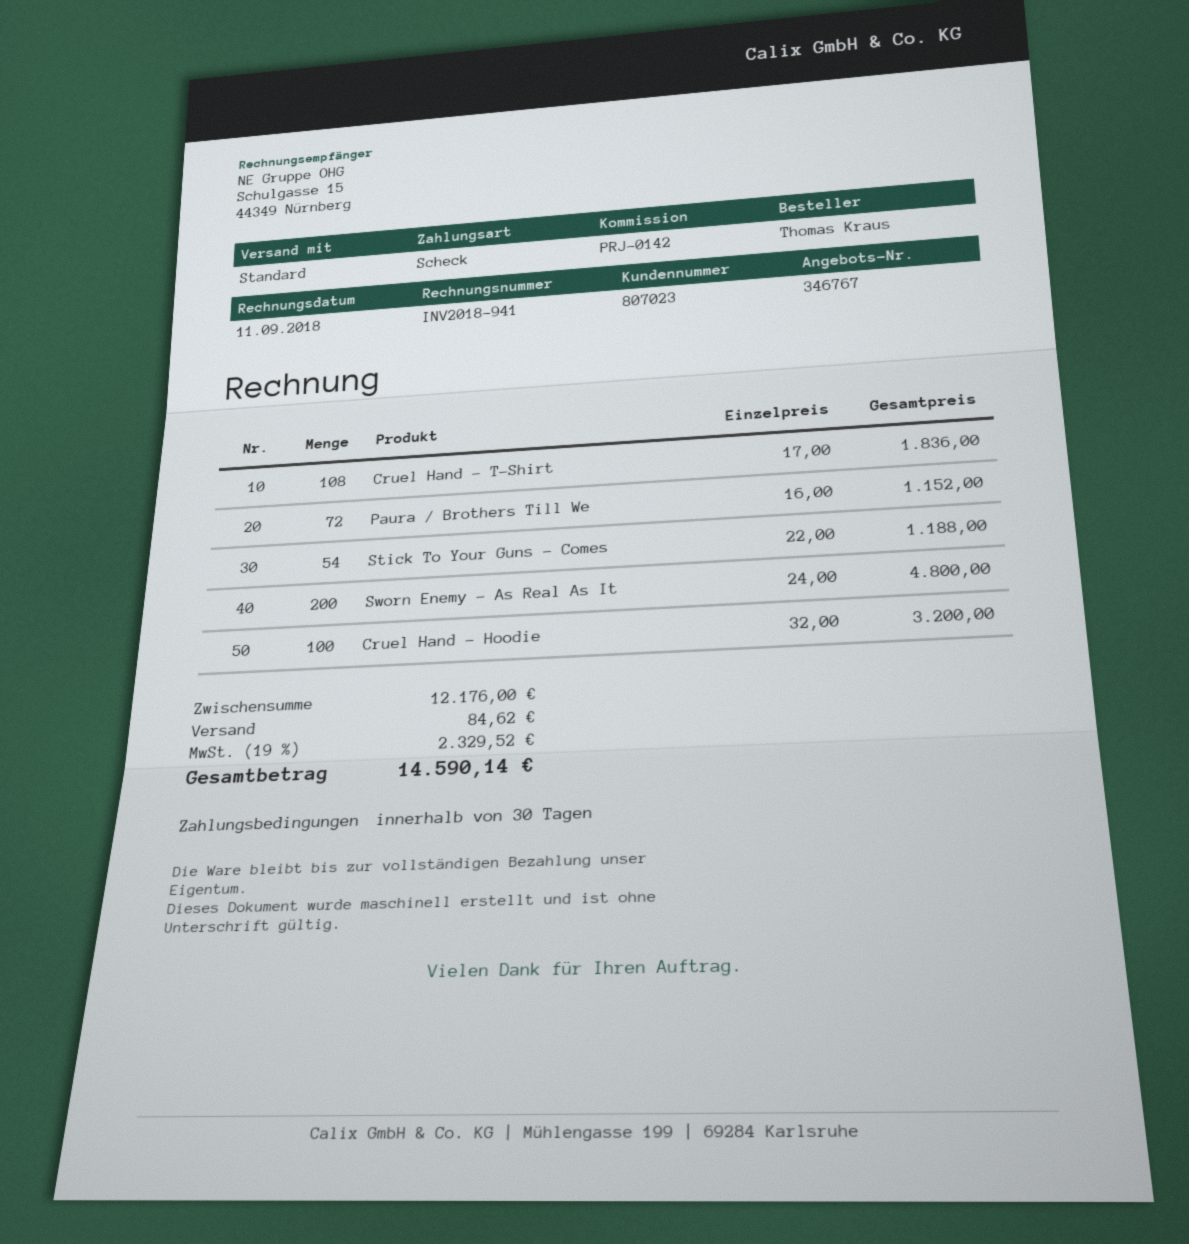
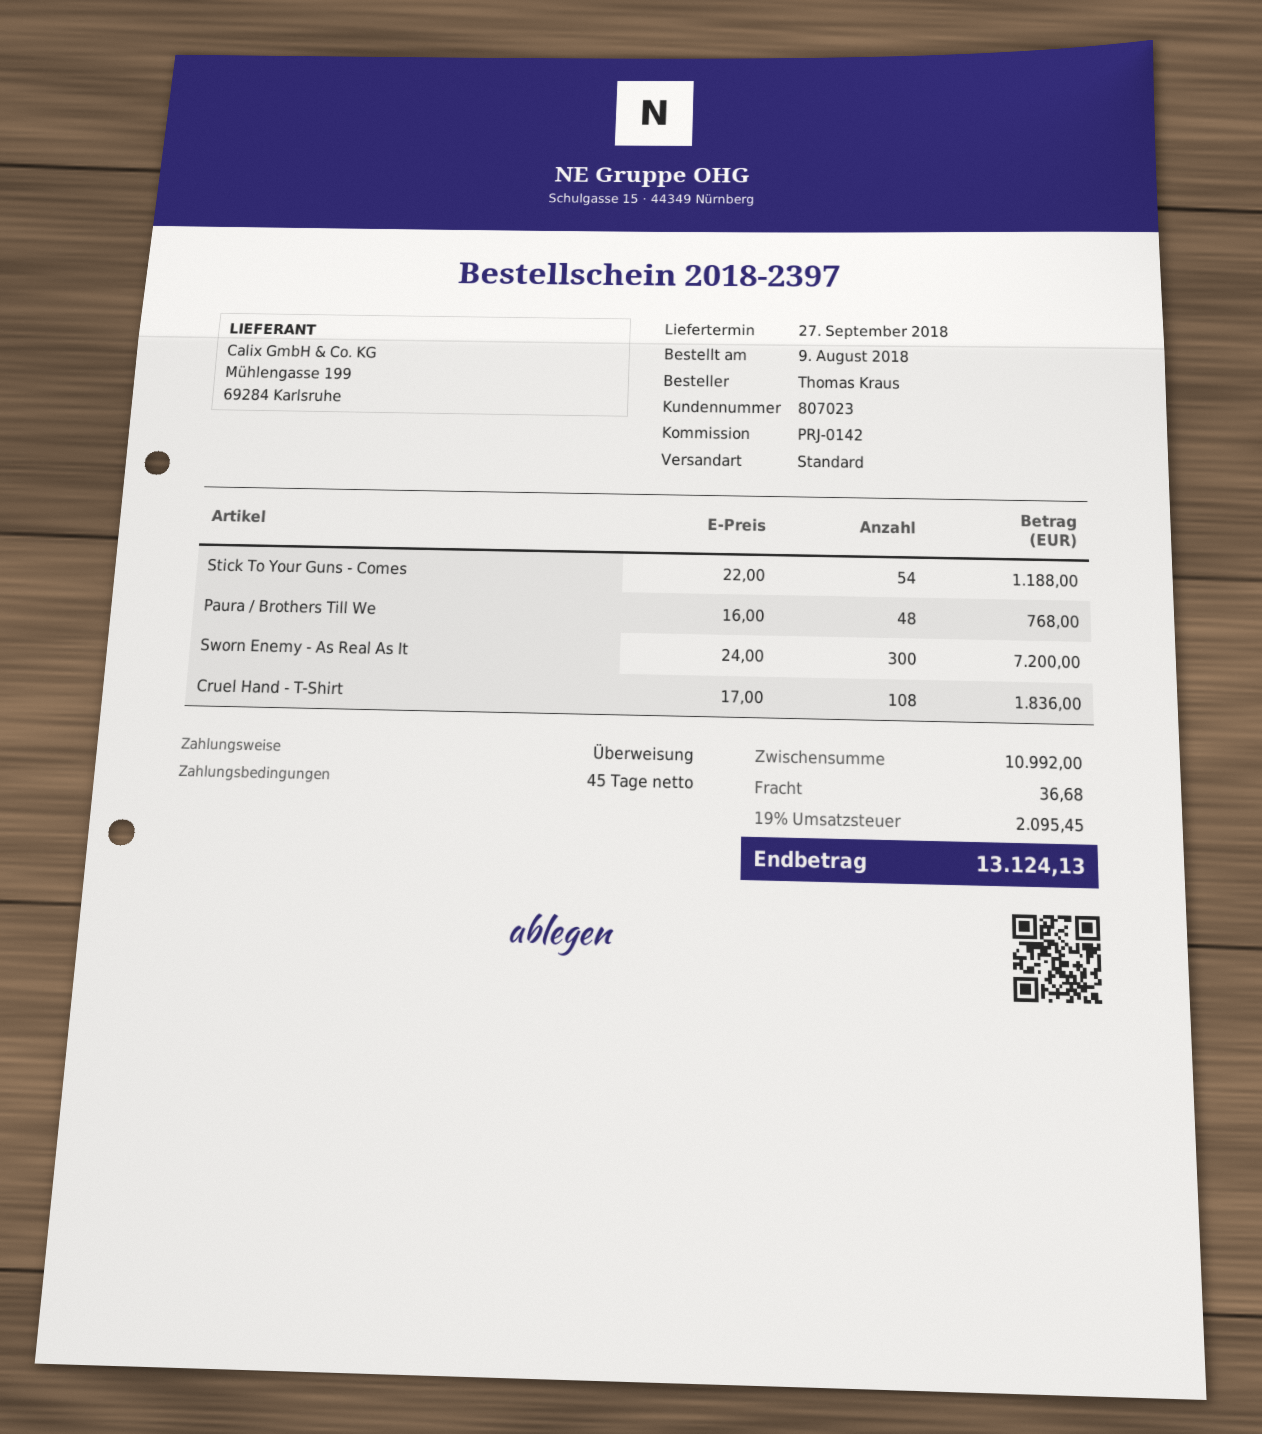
payment terms: 30 days -> 45 days
payment method: cheque -> bank transfer
Paura / Brothers Till We: 72 x 16.00 = 1152.00 -> 48 x 16.00 = 768.00
Sworn Enemy - As Real As It: 200 x 24.00 = 4800.00 -> 300 x 24.00 = 7200.00
Cruel Hand - Hoodie: 100 x 32.00 = 3200.00 -> none
subtotal: 12176.00 -> 10992.00
shipping: 84.62 -> 36.68
tax: 19% = 2329.52 -> 19% = 2095.45
total: 14590.14 -> 13124.13

